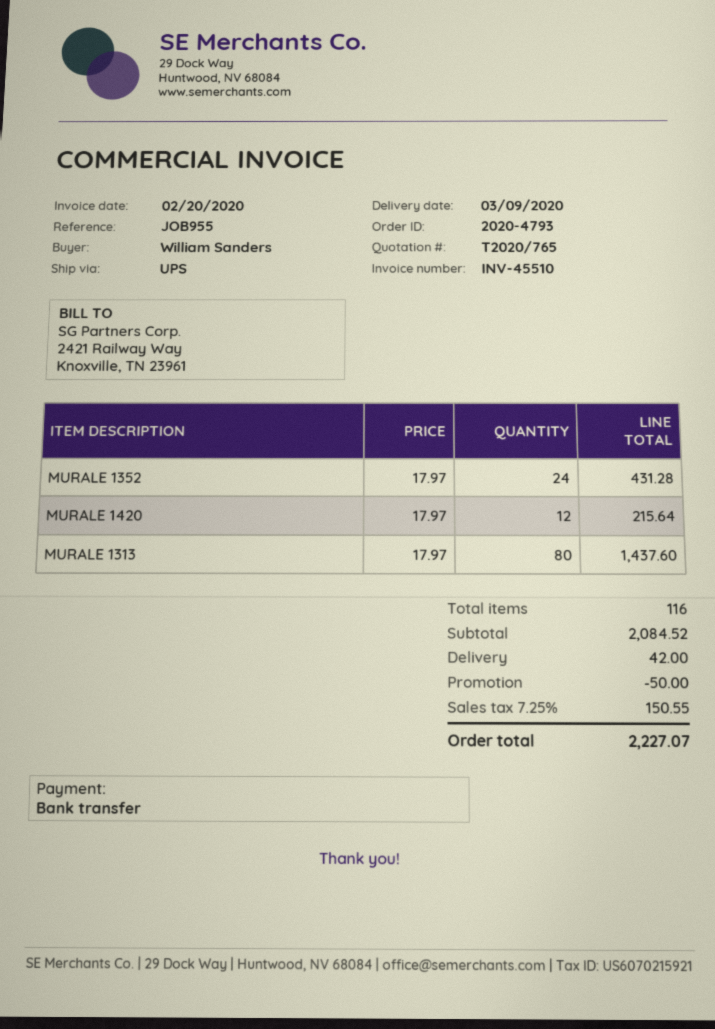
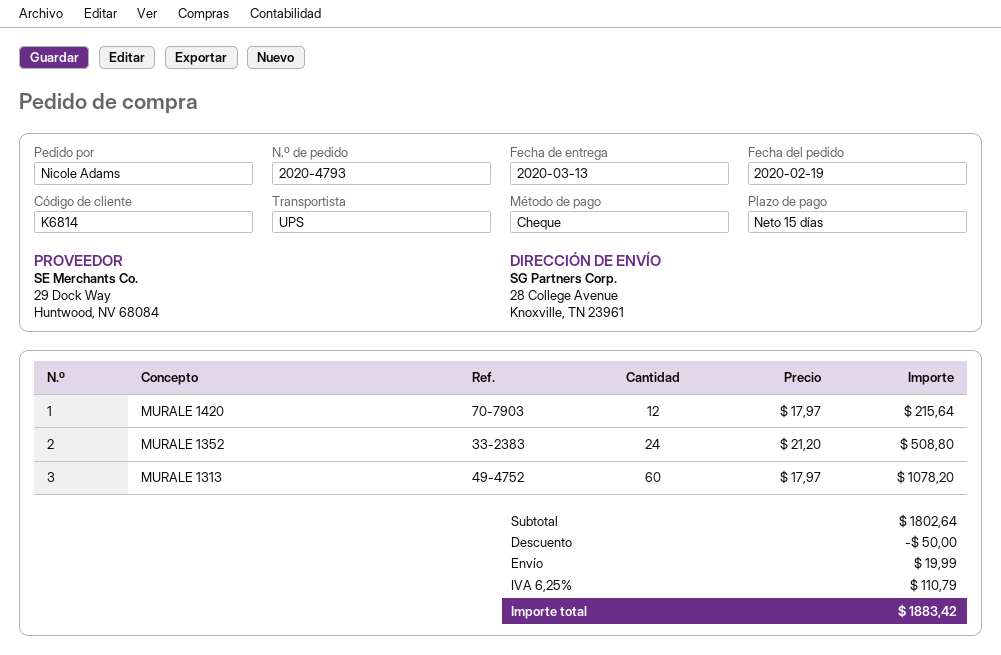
delivery date: 2020-03-09 -> 2020-03-13
ordered by: William Sanders -> Nicole Adams
payment method: bank transfer -> cheque
MURALE 1352: 24 x 17.97 = 431.28 -> 24 x 21.20 = 508.80
MURALE 1313: 80 x 17.97 = 1437.60 -> 60 x 17.97 = 1078.20
subtotal: 2084.52 -> 1802.64
shipping: 42.00 -> 19.99
tax: 7.25% = 150.55 -> 6.25% = 110.79
total: 2227.07 -> 1883.42

